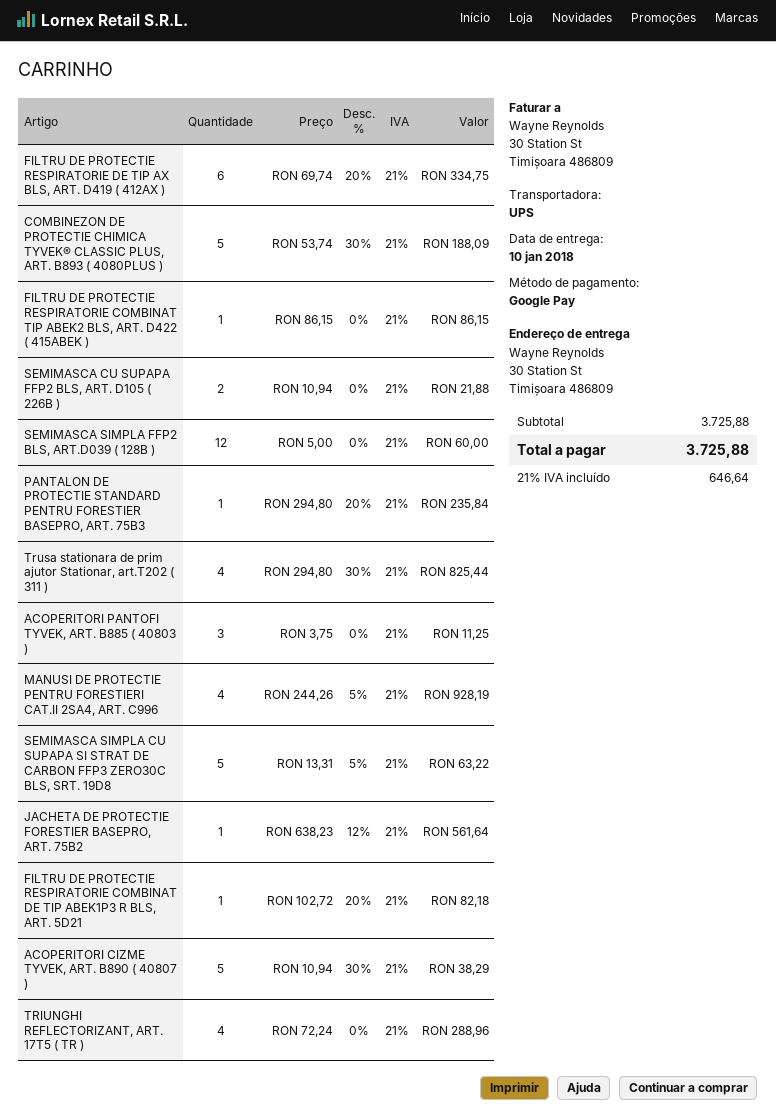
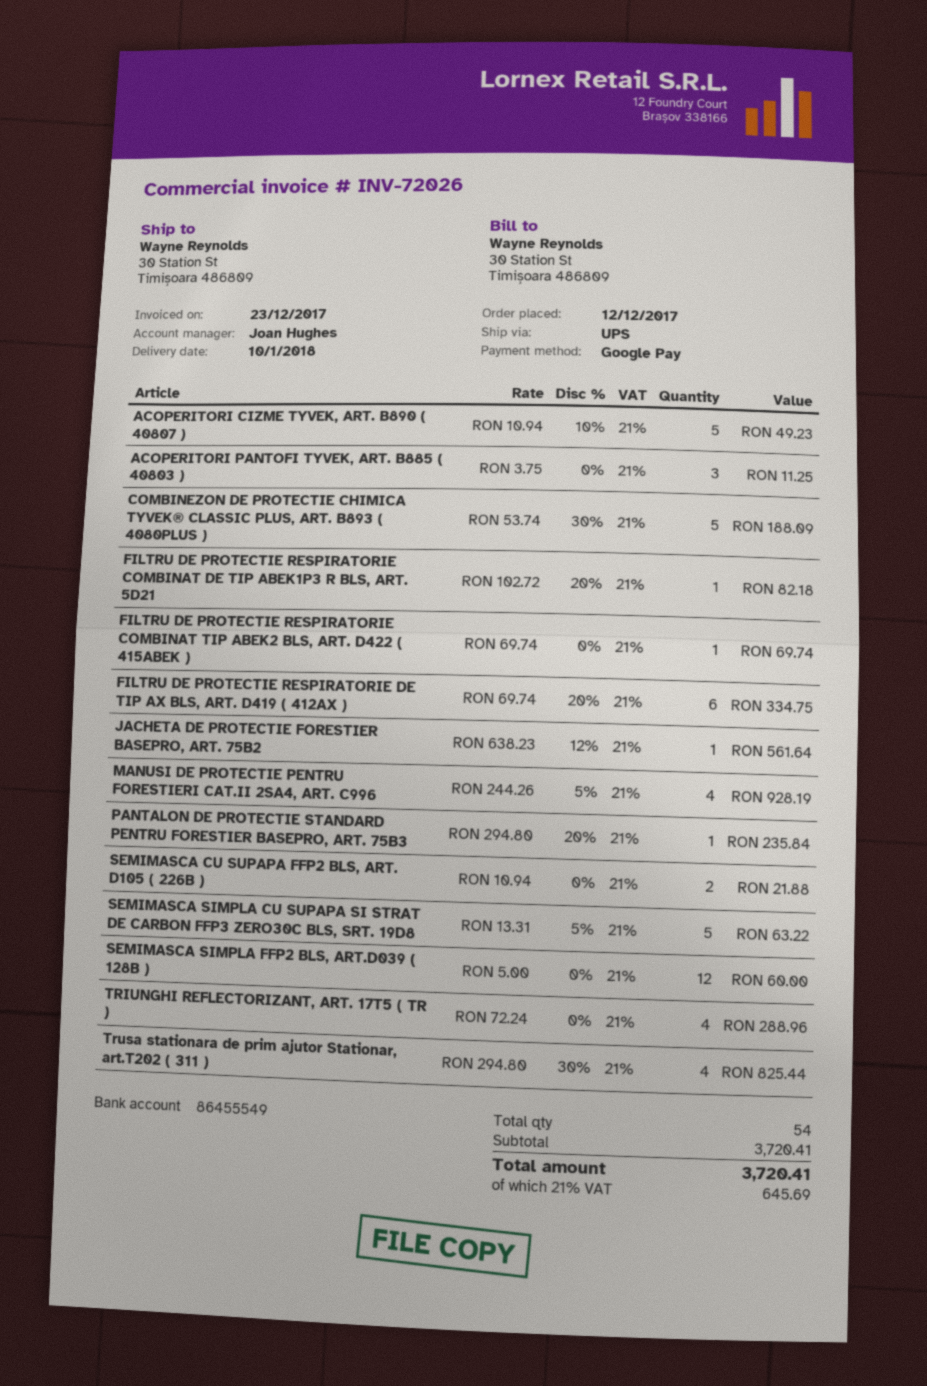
FILTRU DE PROTECTIE RESPIRATORIE COMBINAT TIP ABEK2 BLS, ART. D422 ( 415ABEK ): 1 x 86.15 = 86.15 -> 1 x 69.74 = 69.74
ACOPERITORI CIZME TYVEK, ART. B890 ( 40807 ): 5 x 10.94 - 30% = 38.29 -> 5 x 10.94 - 10% = 49.23
subtotal: 3725.88 -> 3720.41
tax: 21% = 646.64 -> 21% = 645.69
total: 3725.88 -> 3720.41

